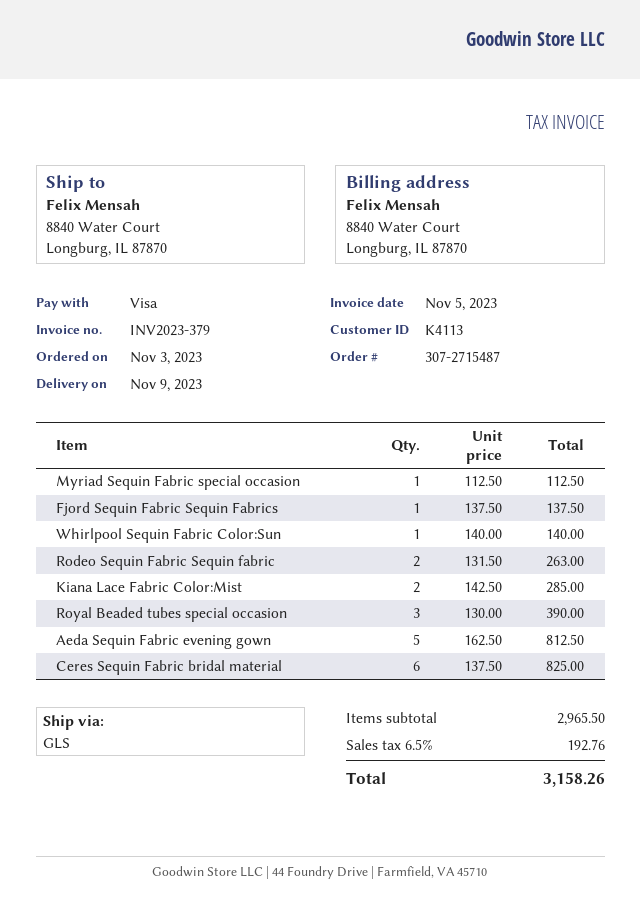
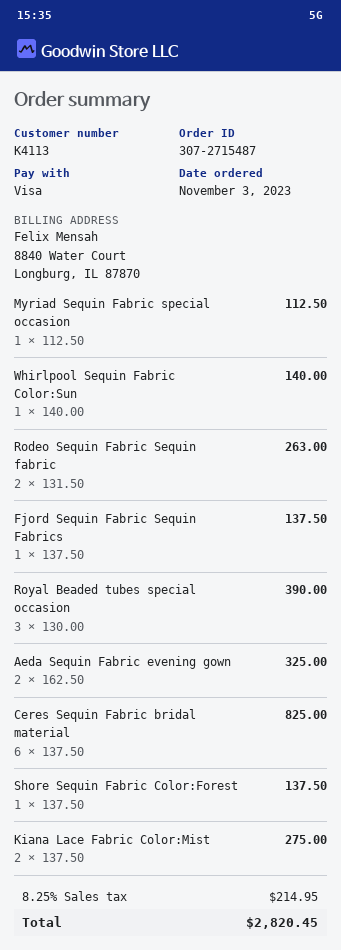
Kiana Lace Fabric Color:Mist: 2 x 142.50 = 285.00 -> 2 x 137.50 = 275.00
Aeda Sequin Fabric evening gown: 5 x 162.50 = 812.50 -> 2 x 162.50 = 325.00
Shore Sequin Fabric Color:Forest: none -> 1 x 137.50 = 137.50
tax: 6.5% = 192.76 -> 8.25% = 214.95
total: 3158.26 -> 2820.45

